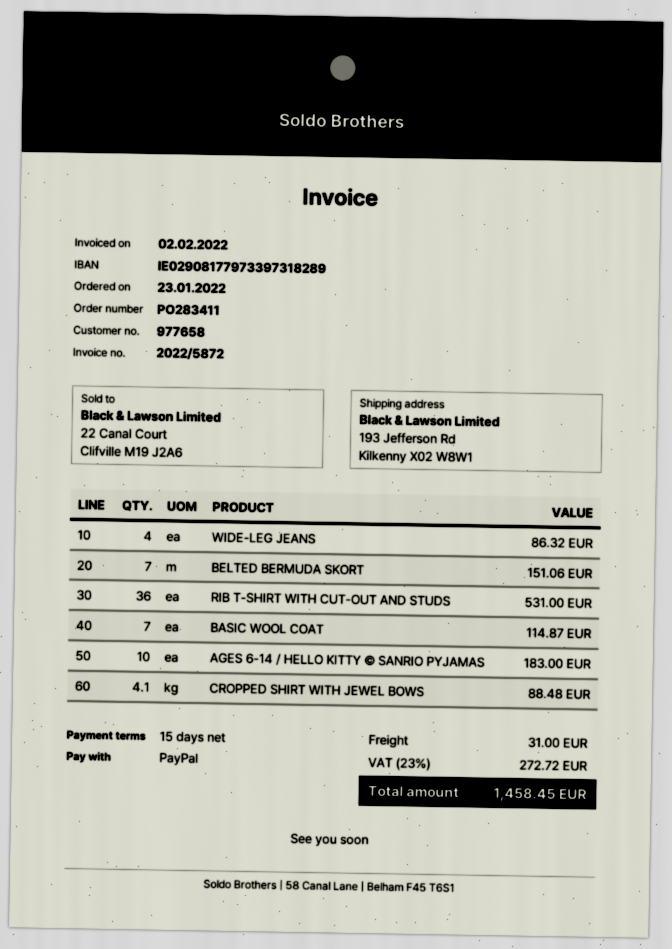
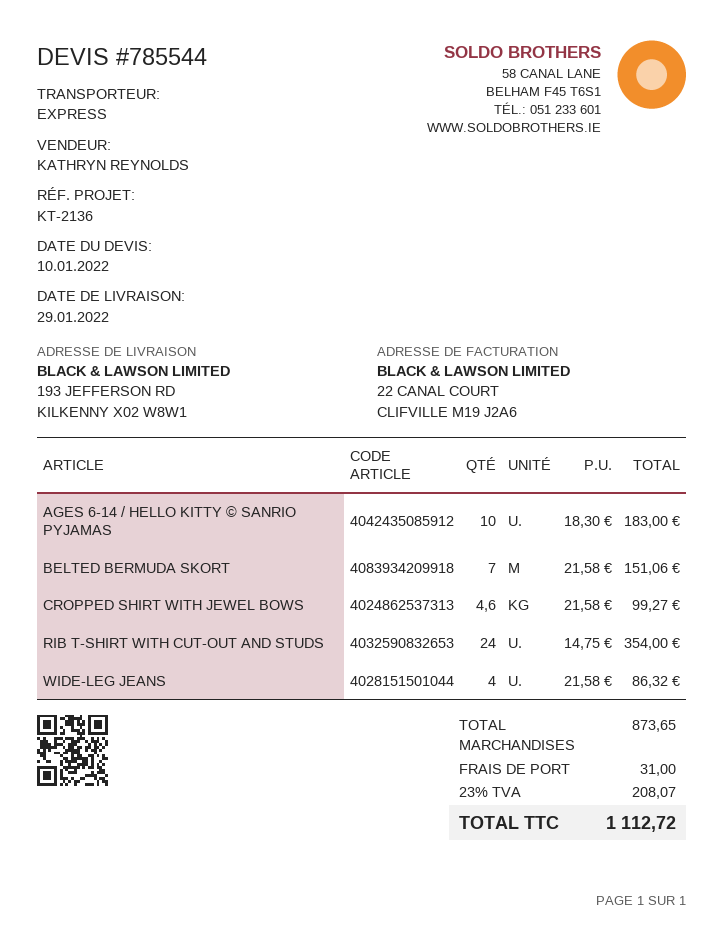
RIB T-SHIRT WITH CUT-OUT AND STUDS: 36 for 531.00 -> 24 for 354.00
BASIC WOOL COAT: 7 for 114.87 -> none
CROPPED SHIRT WITH JEWEL BOWS: 4.1 for 88.48 -> 4.6 for 99.27
tax: 23% = 272.72 -> 23% = 208.07
total: 1458.45 -> 1112.72

